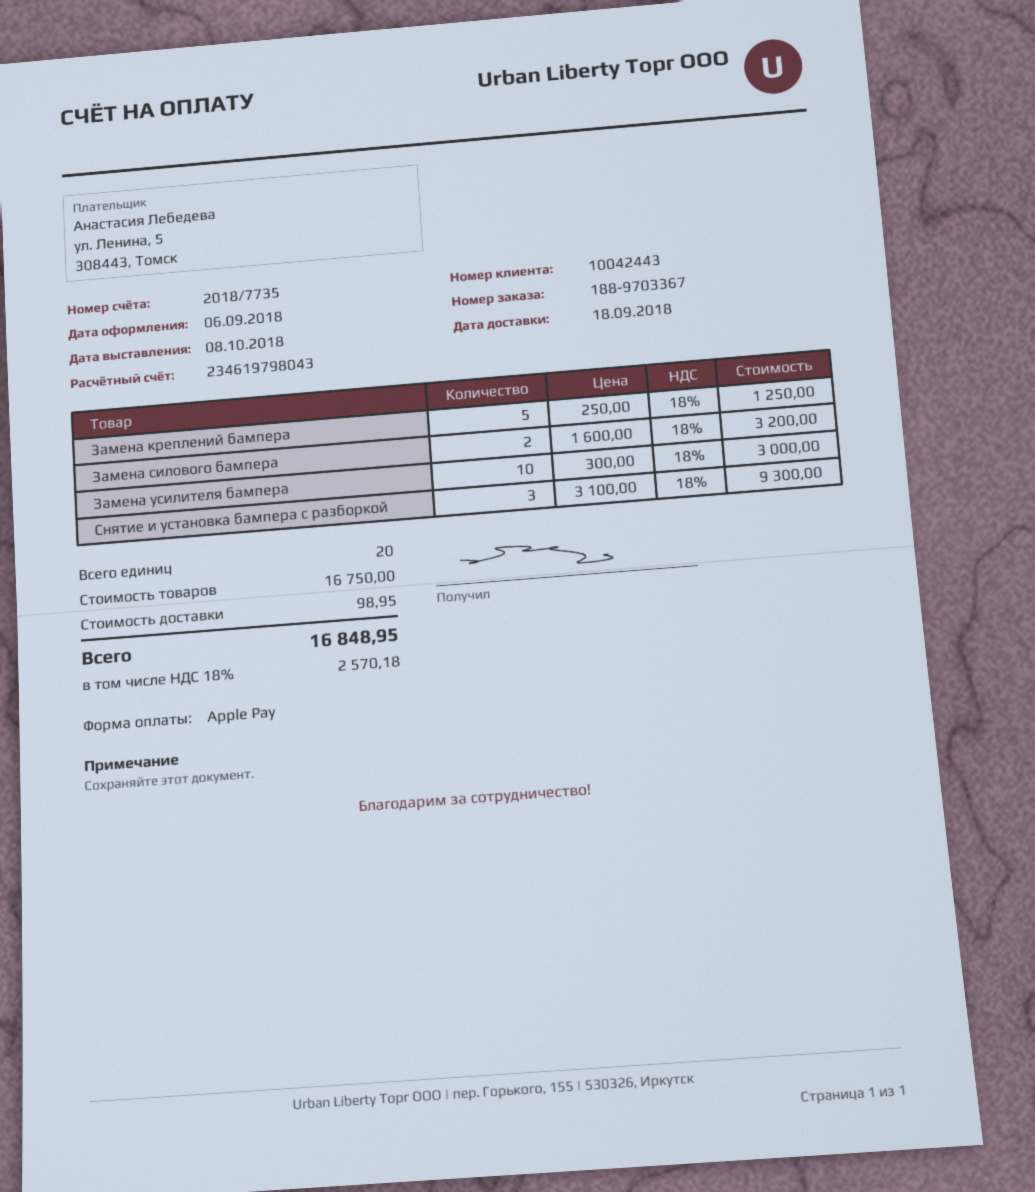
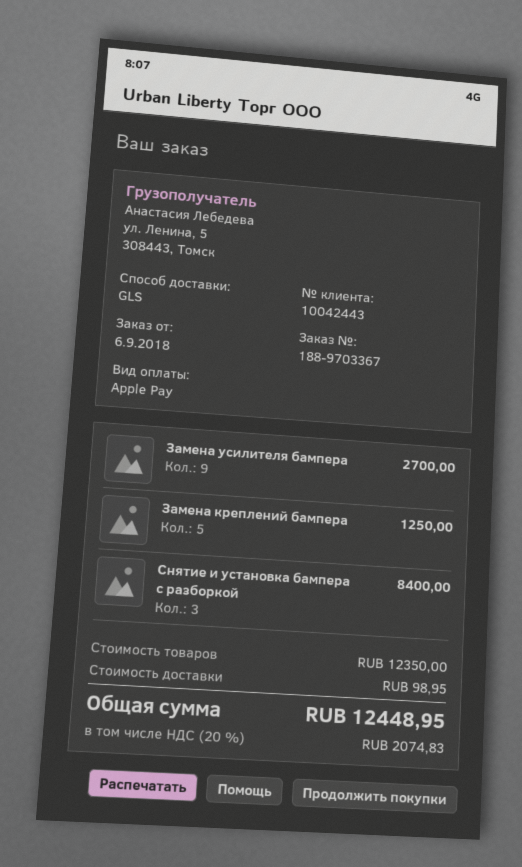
Замена силового бампера: 2 for 3200.00 -> none
Замена усилителя бампера: 10 for 3000.00 -> 9 for 2700.00
Снятие и установка бампера с разборкой: 3 for 9300.00 -> 3 for 8400.00
subtotal: 16750.00 -> 12350.00
tax: 18% = 2570.18 -> 20% = 2074.83
total: 16848.95 -> 12448.95

